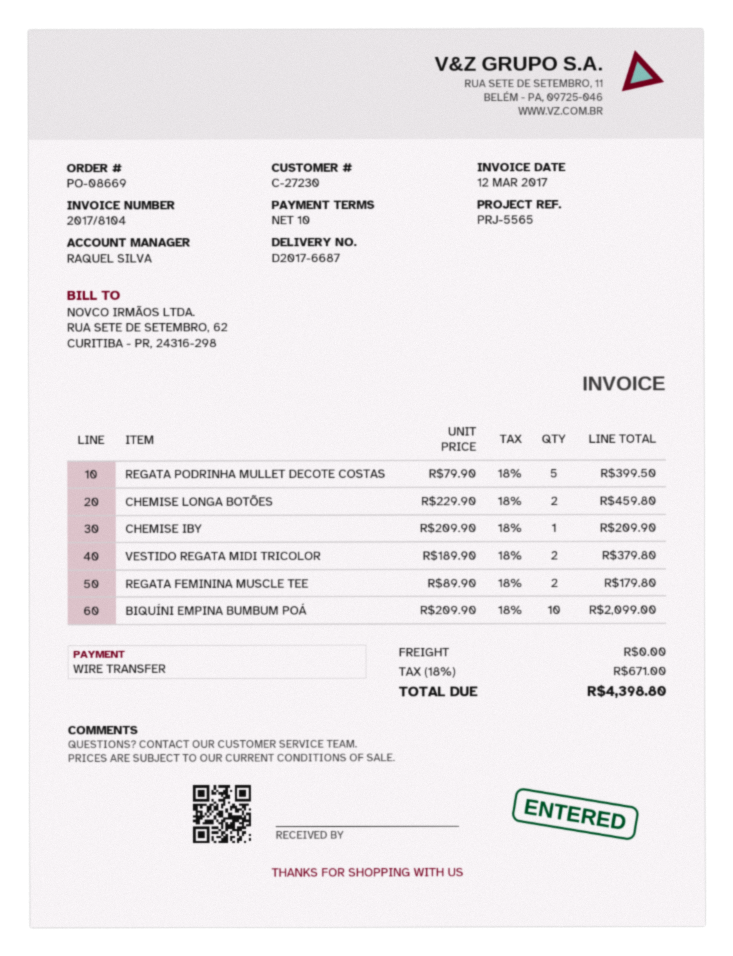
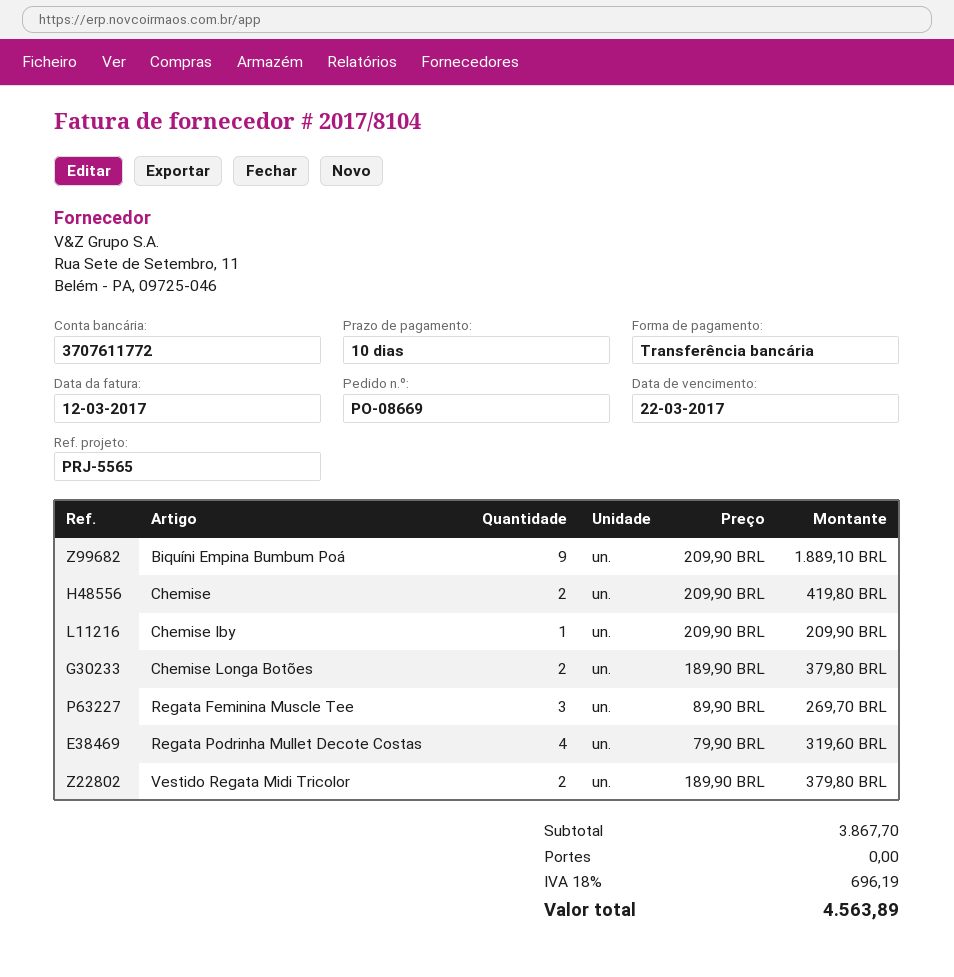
REGATA PODRINHA MULLET DECOTE COSTAS: 5 x 79.90 = 399.50 -> 4 x 79.90 = 319.60
CHEMISE LONGA BOTÕES: 2 x 229.90 = 459.80 -> 2 x 189.90 = 379.80
REGATA FEMININA MUSCLE TEE: 2 x 89.90 = 179.80 -> 3 x 89.90 = 269.70
BIQUÍNI EMPINA BUMBUM POÁ: 10 x 209.90 = 2099.00 -> 9 x 209.90 = 1889.10
Chemise: none -> 2 x 209.90 = 419.80
tax: 18% = 671.00 -> 18% = 696.19
total: 4398.80 -> 4563.89

